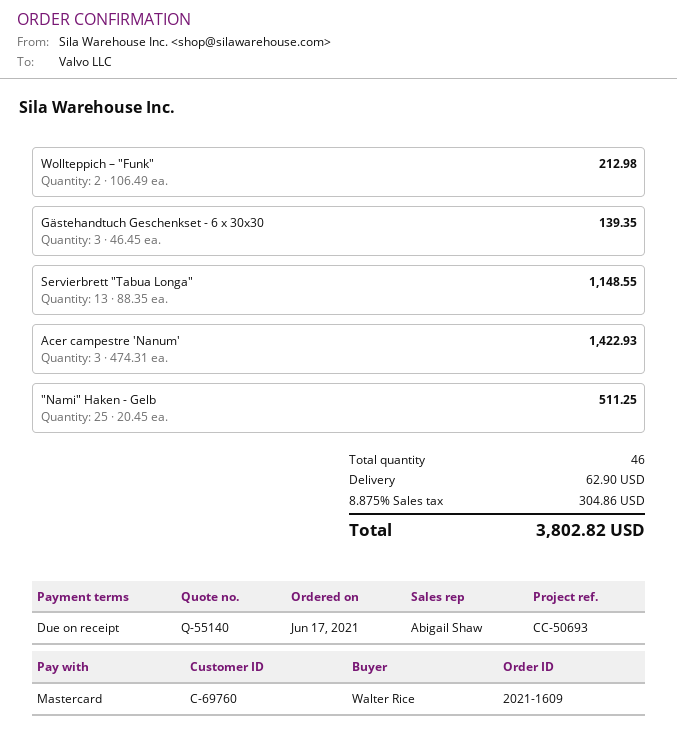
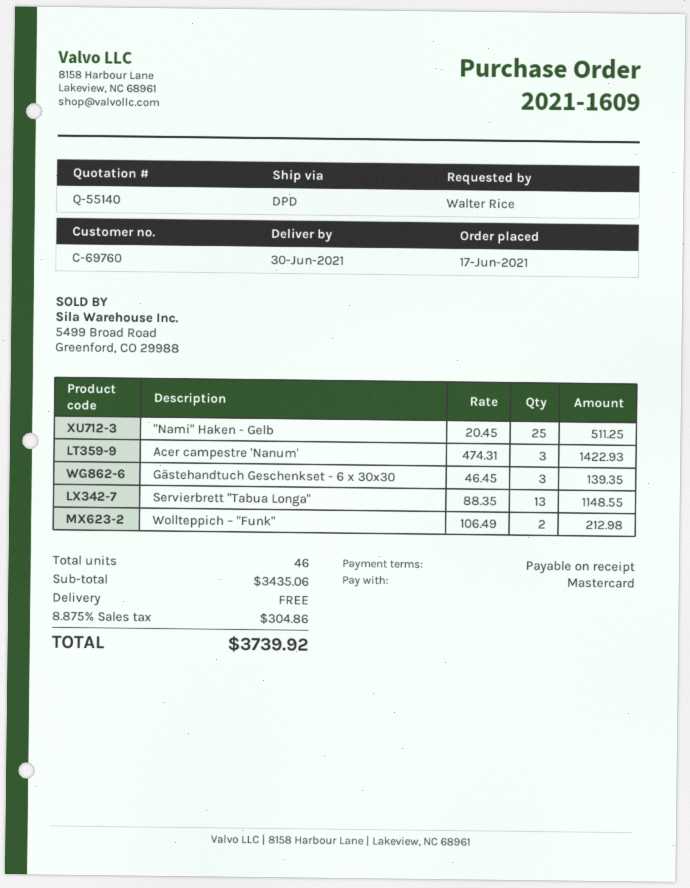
shipping: 62.90 -> 0.00
total: 3802.82 -> 3739.92

